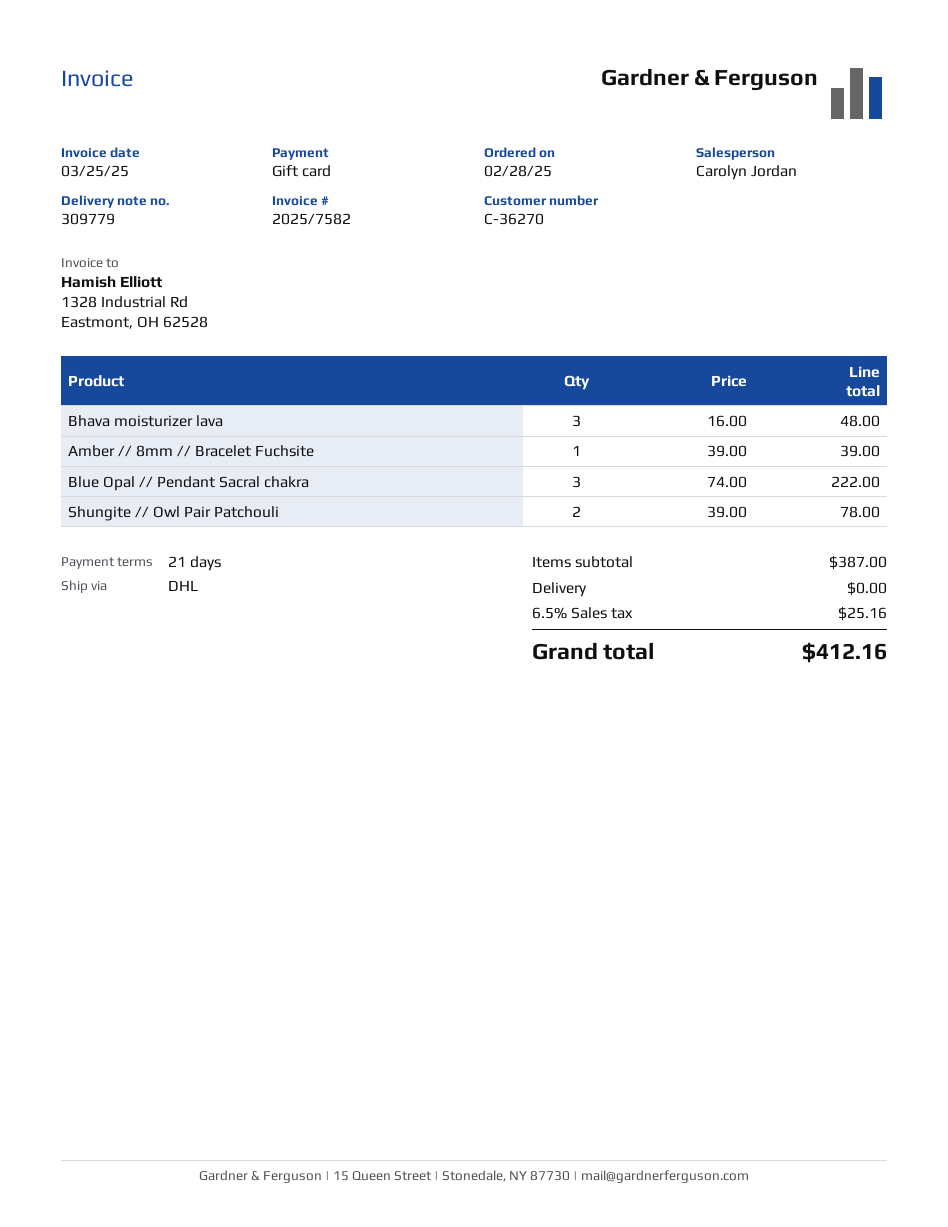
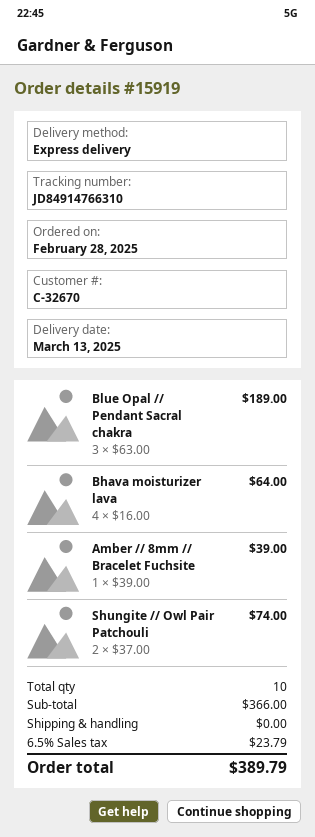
customer number: C-36270 -> C-32670
shipping method: DHL -> express
Bhava moisturizer lava: 3 x 16.00 = 48.00 -> 4 x 16.00 = 64.00
Blue Opal // Pendant Sacral chakra: 3 x 74.00 = 222.00 -> 3 x 63.00 = 189.00
Shungite // Owl Pair Patchouli: 2 x 39.00 = 78.00 -> 2 x 37.00 = 74.00
subtotal: 387.00 -> 366.00
tax: 6.5% = 25.16 -> 6.5% = 23.79
total: 412.16 -> 389.79

